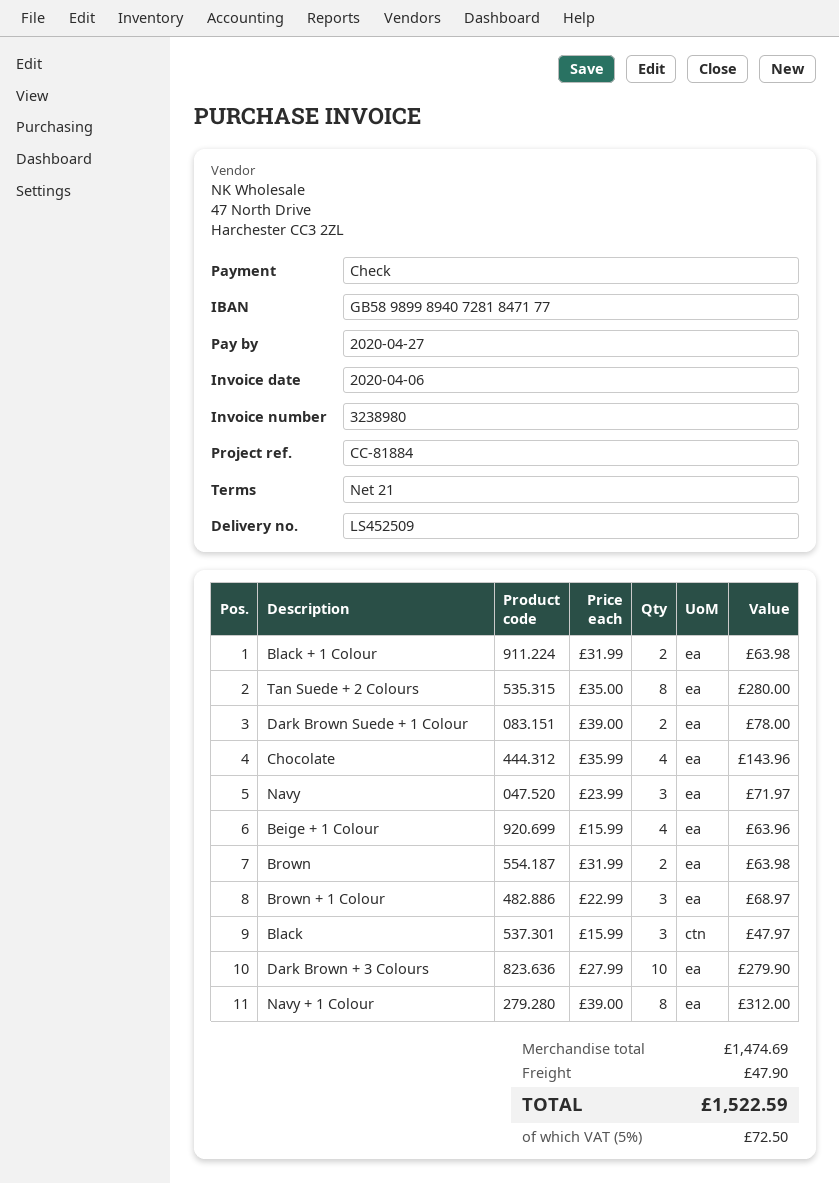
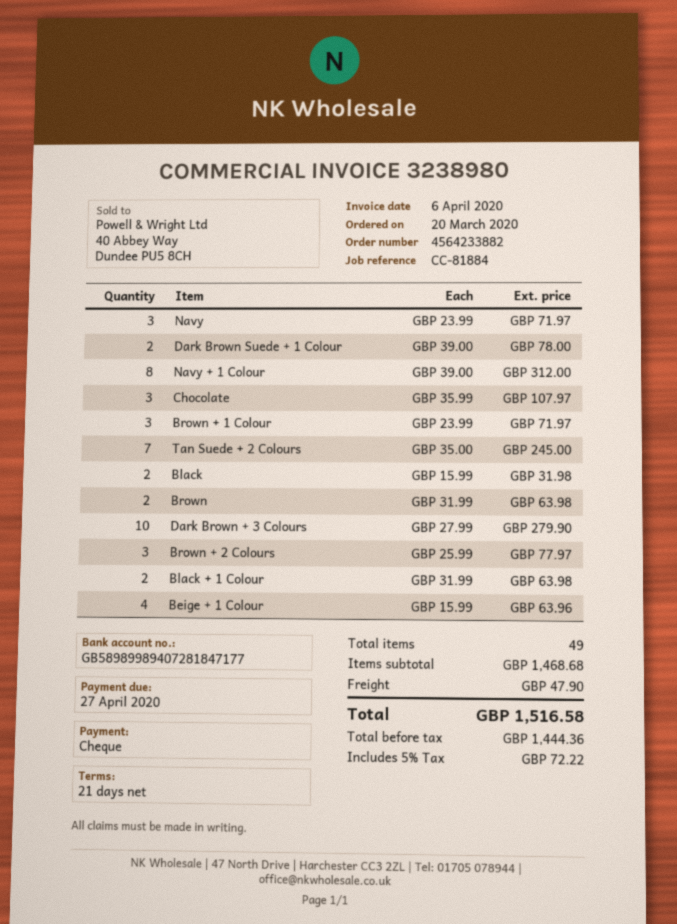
Tan Suede + 2 Colours: 8 x 35.00 = 280.00 -> 7 x 35.00 = 245.00
Chocolate: 4 x 35.99 = 143.96 -> 3 x 35.99 = 107.97
Brown + 1 Colour: 3 x 22.99 = 68.97 -> 3 x 23.99 = 71.97
Black: 3 x 15.99 = 47.97 -> 2 x 15.99 = 31.98
Brown + 2 Colours: none -> 3 x 25.99 = 77.97
subtotal: 1474.69 -> 1468.68
tax: 5% = 72.50 -> 5% = 72.22
total: 1522.59 -> 1516.58

